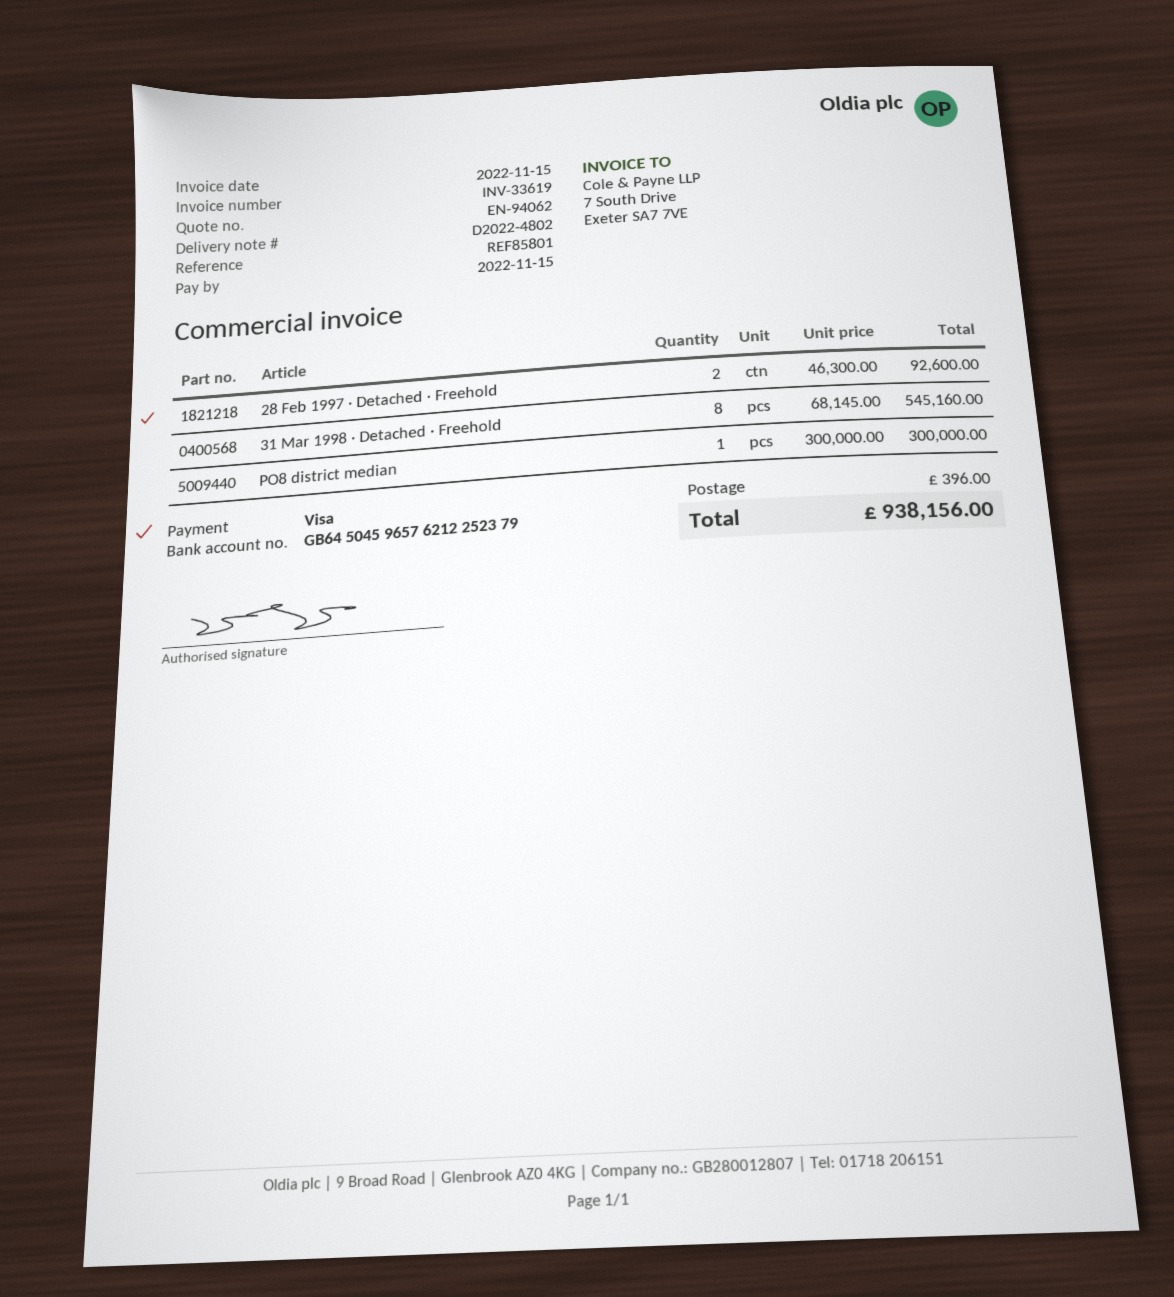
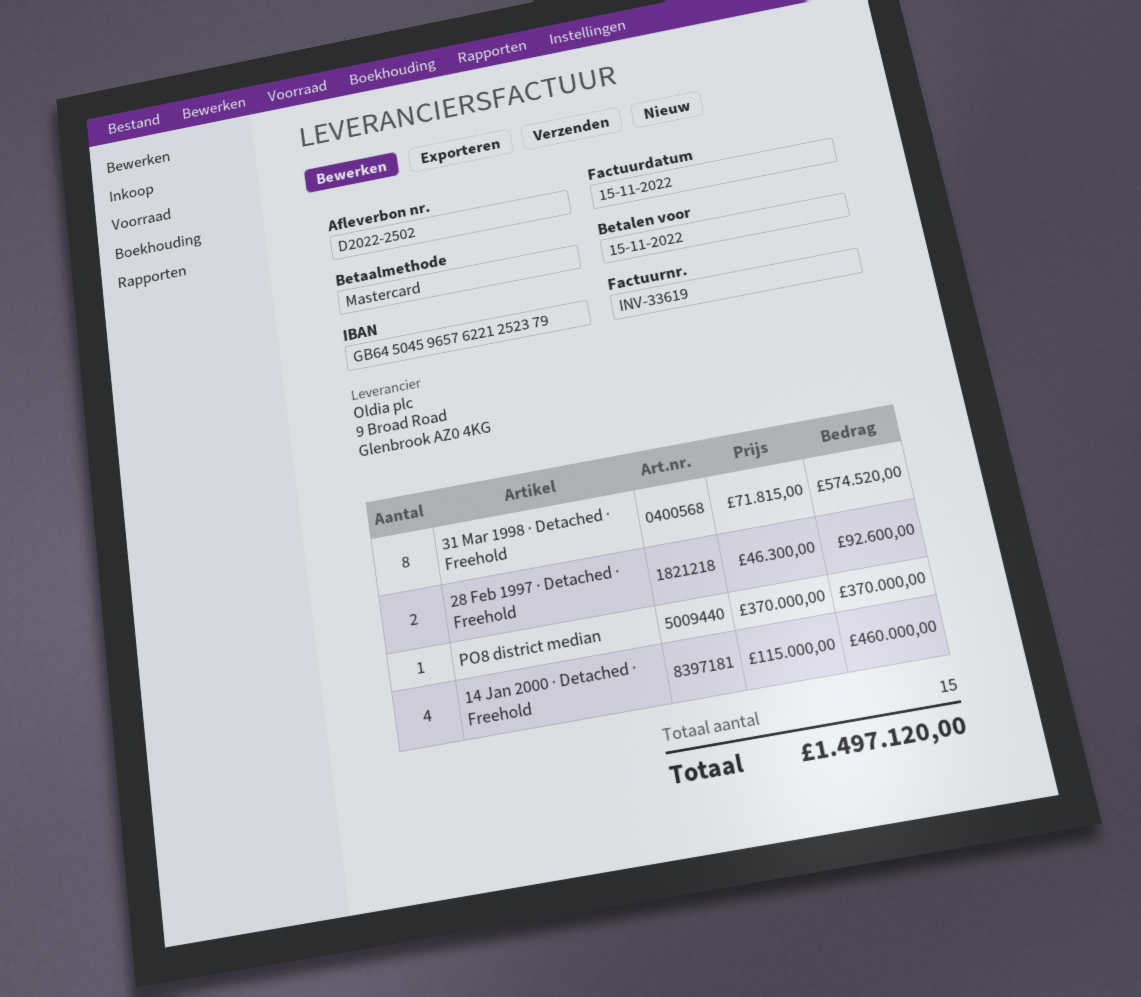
delivery note number: D2022-4802 -> D2022-2502
payment method: Visa -> Mastercard
bank account: GB64504596576212252379 -> GB64504596576221252379
31 Mar 1998 · Detached · Freehold: 8 x 68145.00 = 545160.00 -> 8 x 71815.00 = 574520.00
PO8 district median: 1 x 300000.00 = 300000.00 -> 1 x 370000.00 = 370000.00
14 Jan 2000 · Detached · Freehold: none -> 4 x 115000.00 = 460000.00
shipping: 396.00 -> none
total: 938156.00 -> 1497120.00

